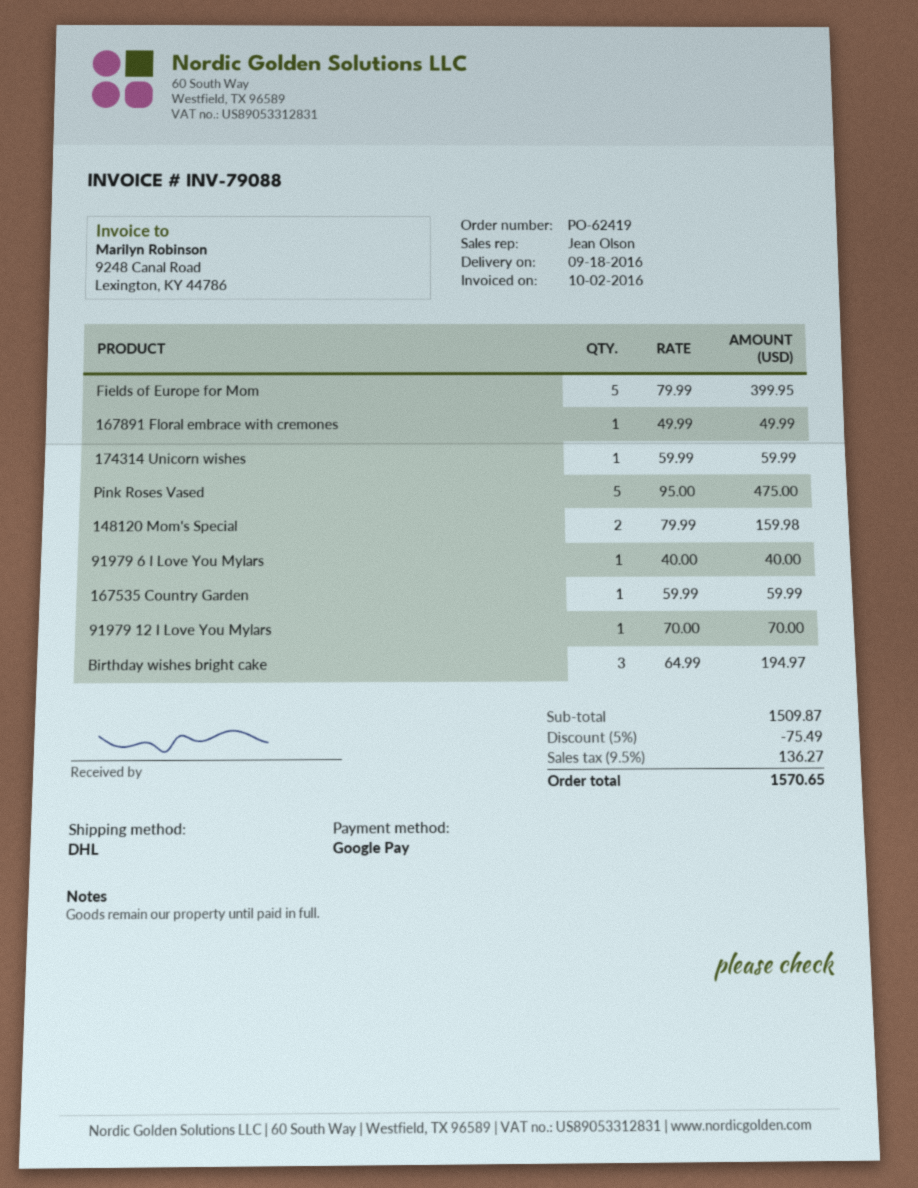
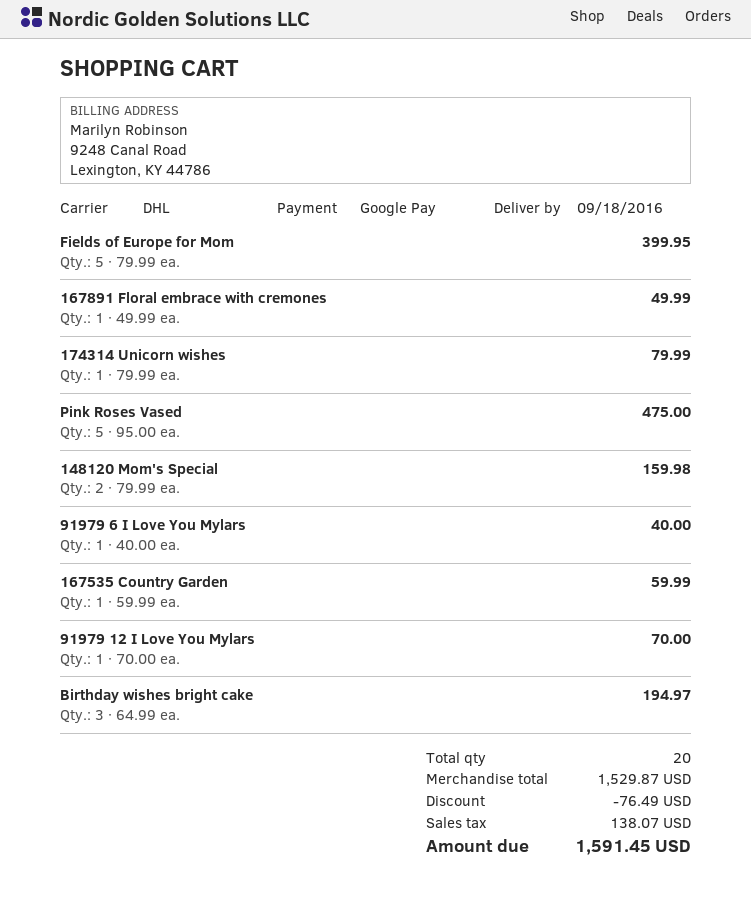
174314 Unicorn wishes: 1 x 59.99 = 59.99 -> 1 x 79.99 = 79.99
subtotal: 1509.87 -> 1529.87
discount: 75.49 -> 76.49
tax: 136.27 -> 138.07
total: 1570.65 -> 1591.45

